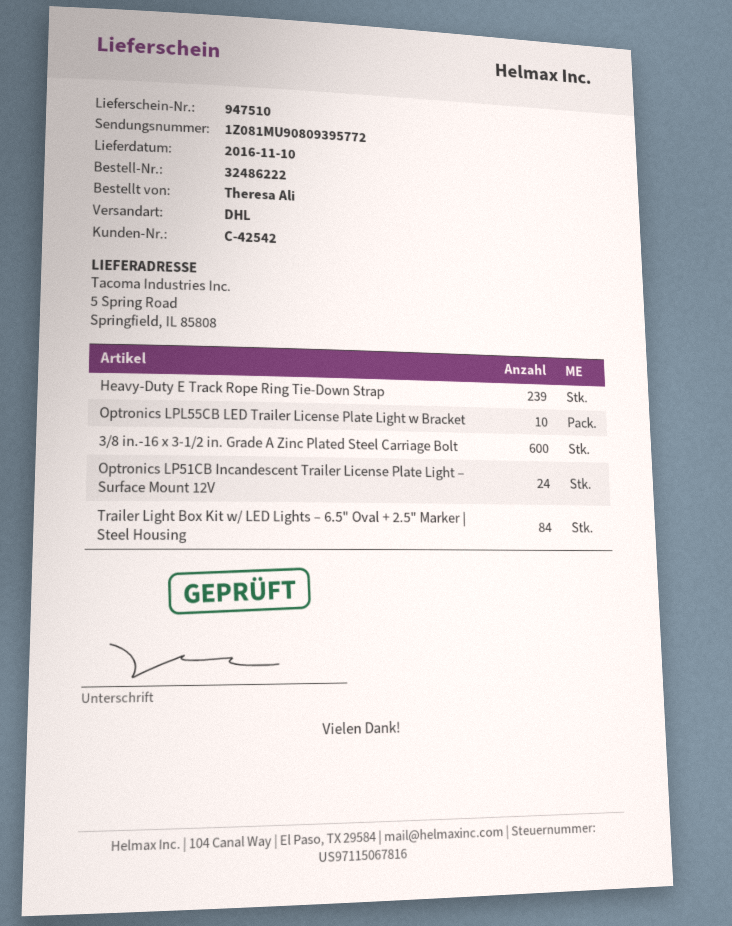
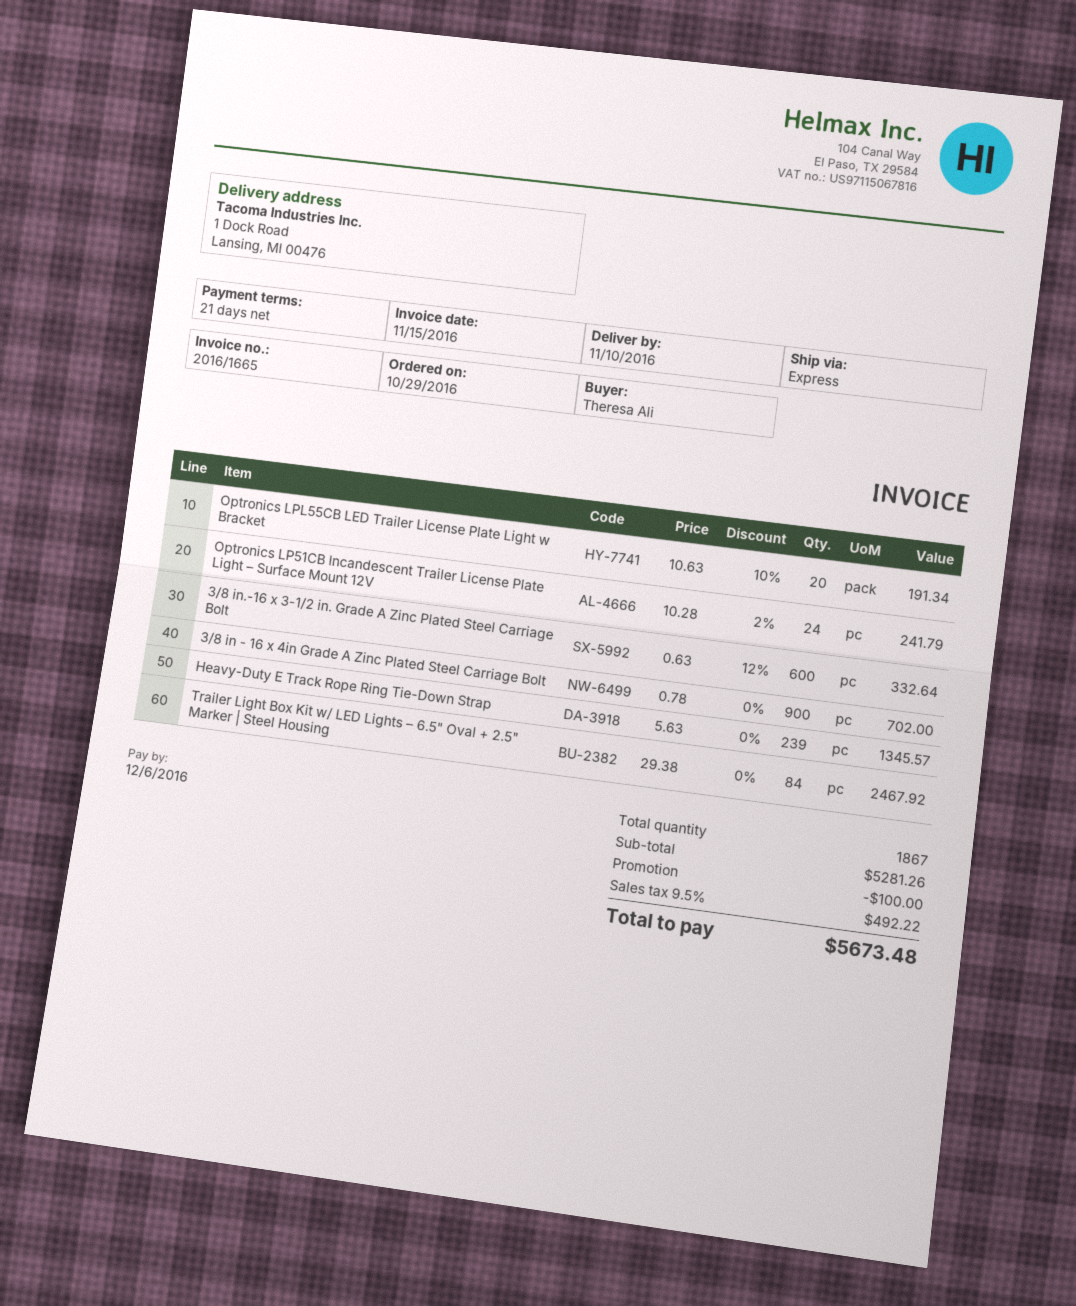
shipping method: DHL -> express
ship to: 5 Spring Road, Springfield, IL 85808 -> 1 Dock Road, Lansing, MI 00476
Optronics LPL55CB LED Trailer License Plate Light w Bracket: 10 -> 20
3/8 in - 16 x 4in Grade A Zinc Plated Steel Carriage Bolt: none -> 900

